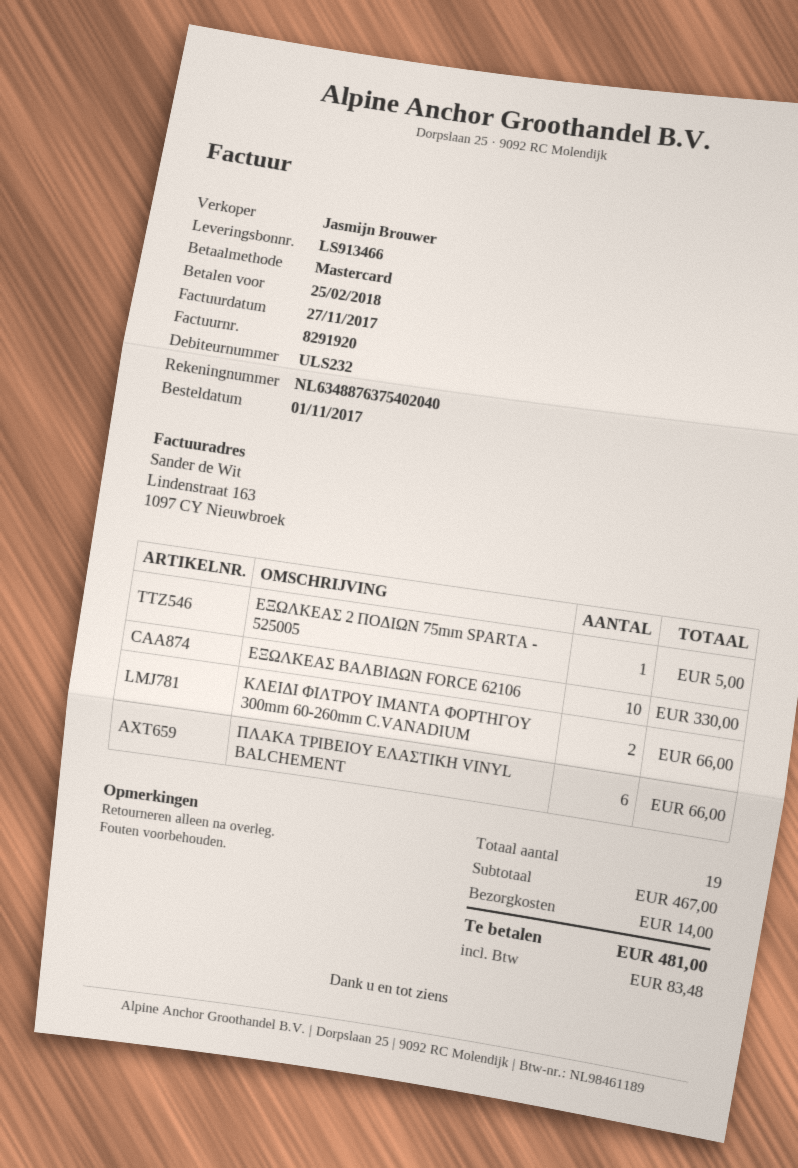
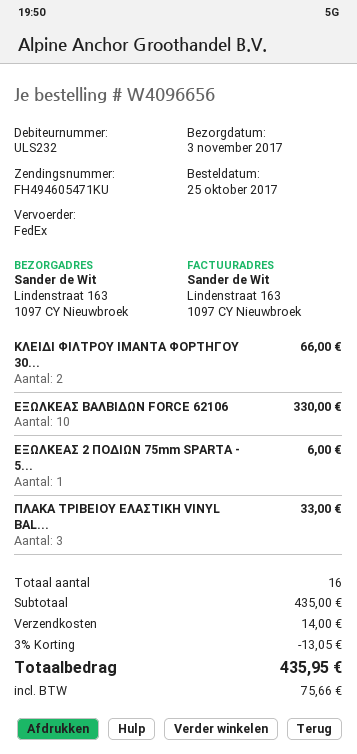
order date: 2017-11-01 -> 2017-10-25
ΕΞΩΛΚΕΑΣ 2 ΠΟΔΙΩΝ 75mm SPARTA - 525005: 1 for 5.00 -> 1 for 6.00
ΠΛΑΚΑ ΤΡΙΒΕΙΟΥ ΕΛΑΣΤΙΚΗ VΙΝΥL BALCHEMENT: 6 for 66.00 -> 3 for 33.00
total quantity: 19 -> 16
subtotal: 467.00 -> 435.00
discount: none -> 3% = 13.05
tax: 83.48 -> 75.66
total: 481.00 -> 435.95

